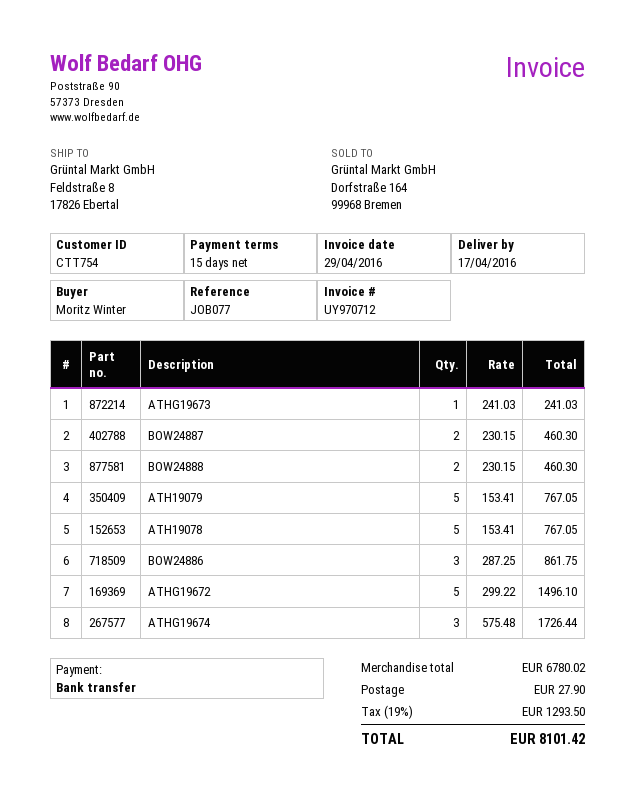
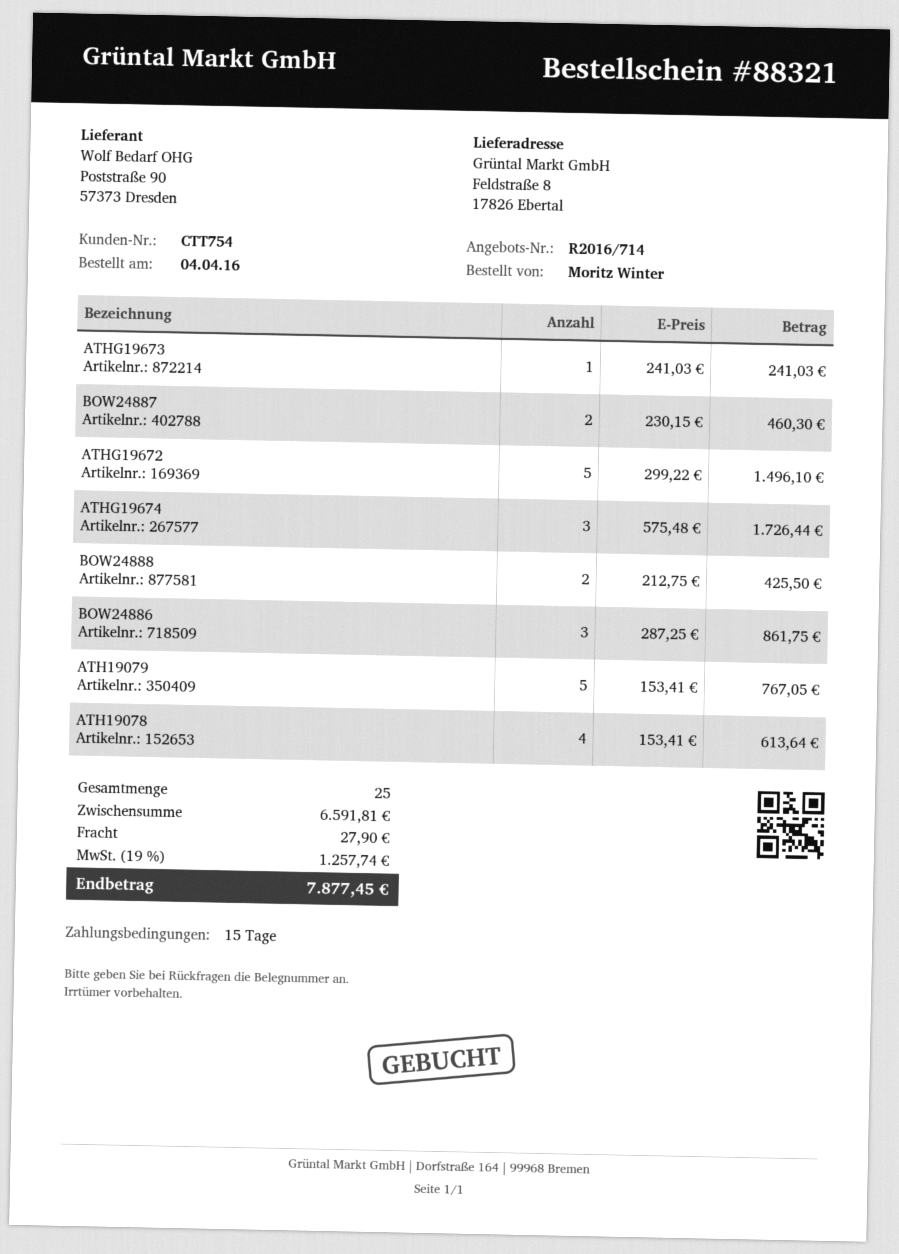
BOW24888: 2 x 230.15 = 460.30 -> 2 x 212.75 = 425.50
ATH19078: 5 x 153.41 = 767.05 -> 4 x 153.41 = 613.64
subtotal: 6780.02 -> 6591.81
tax: 19% = 1293.50 -> 19% = 1257.74
total: 8101.42 -> 7877.45

